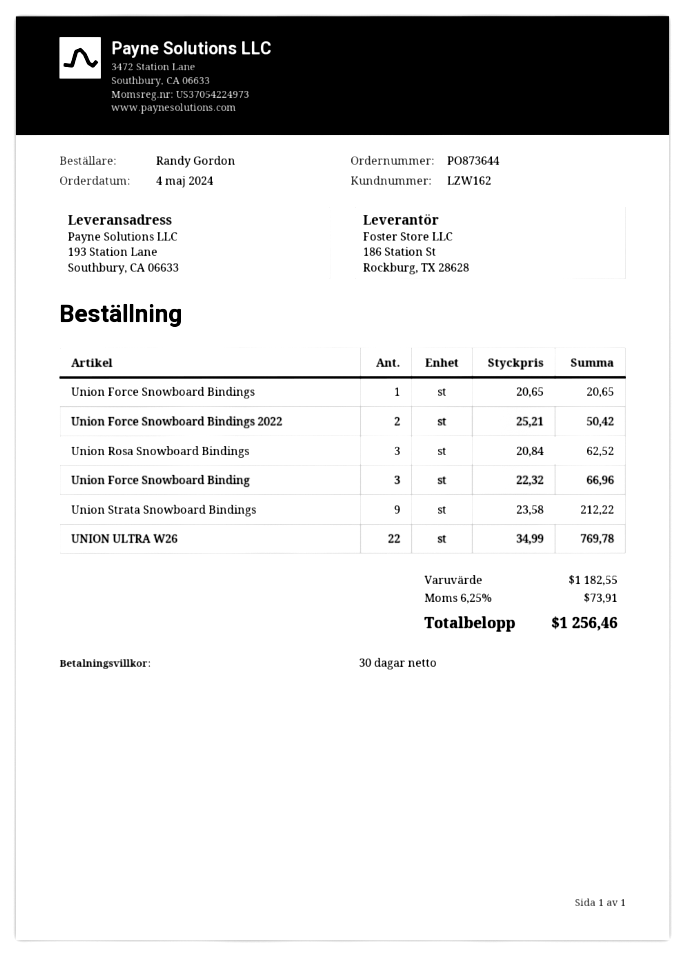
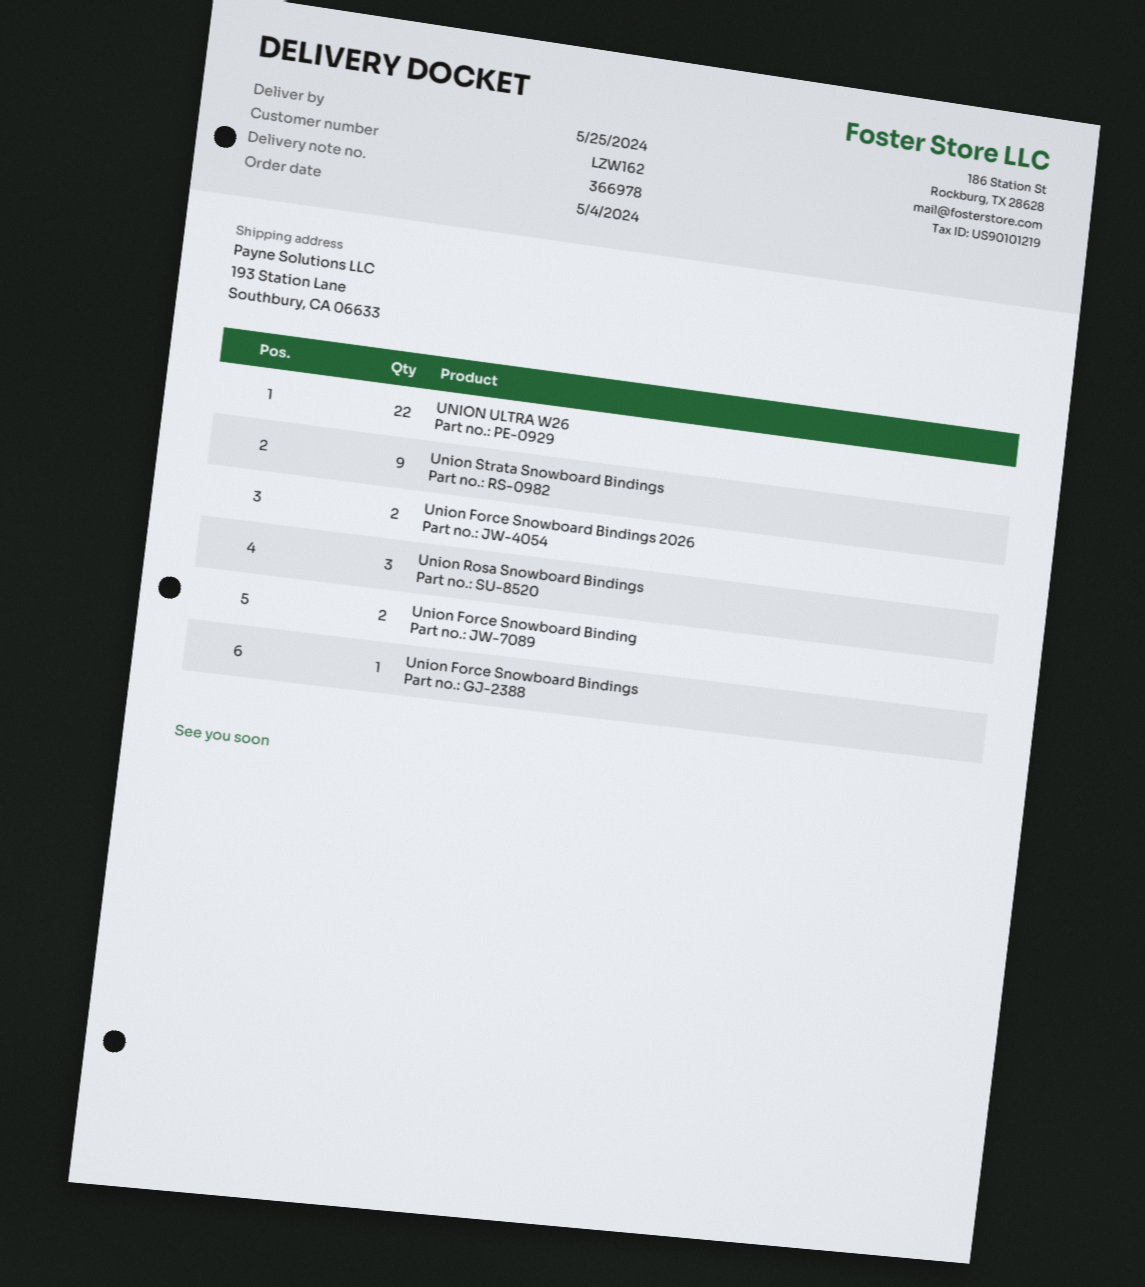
Union Force Snowboard Bindings 2022: 2 -> none
Union Force Snowboard Binding: 3 -> 2
Union Force Snowboard Bindings 2026: none -> 2

